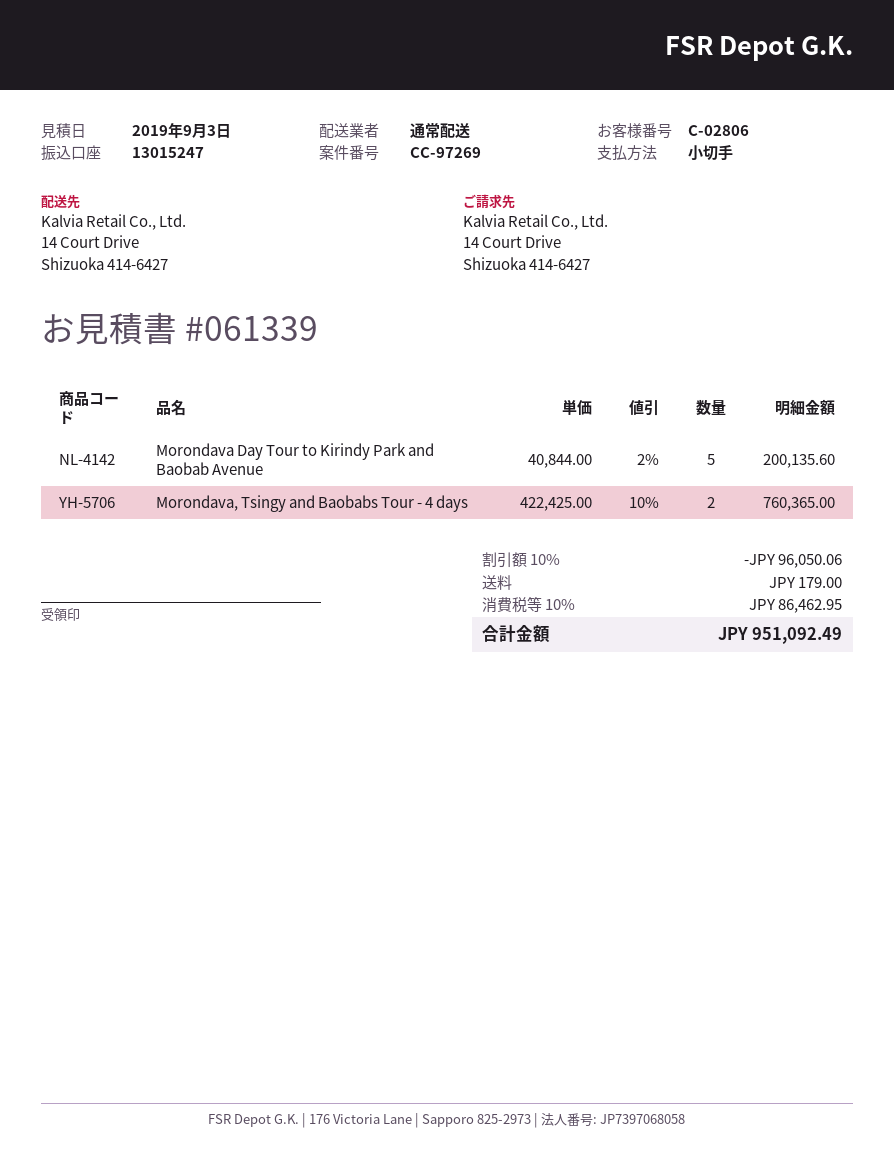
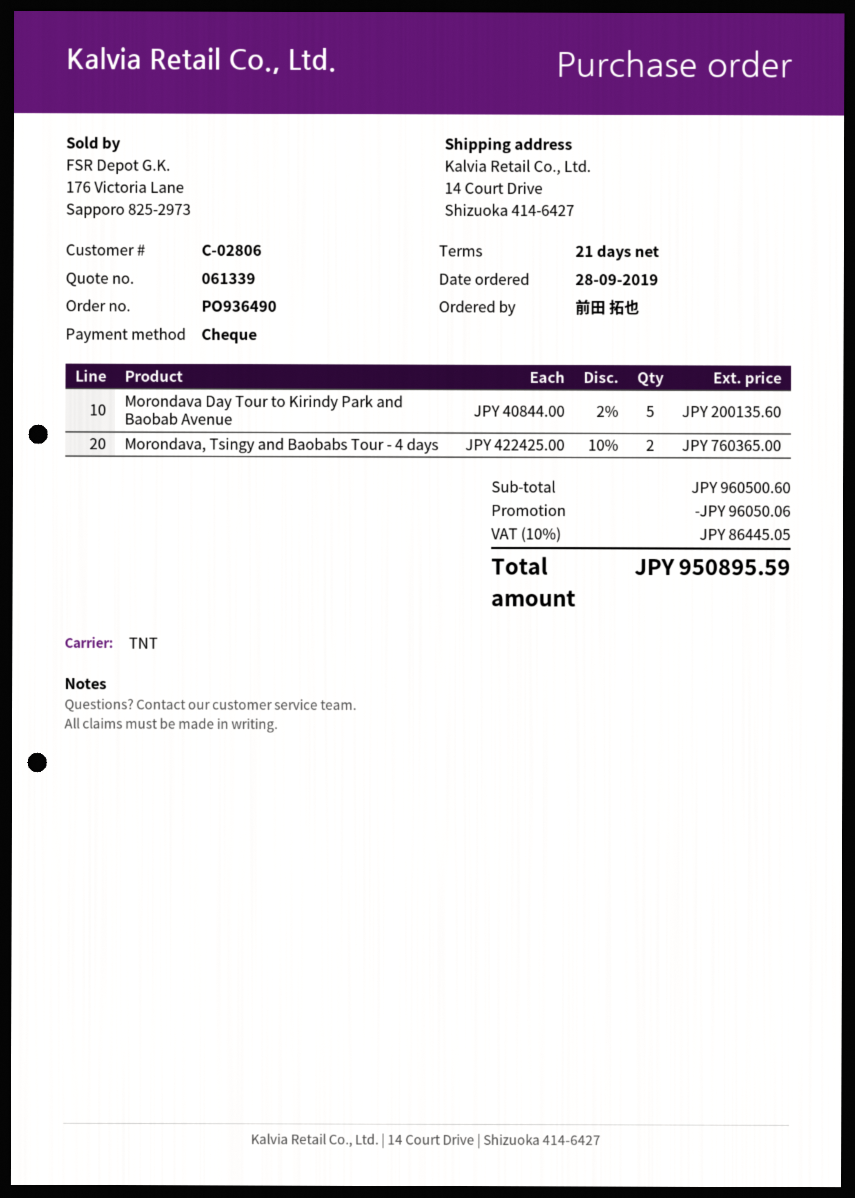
shipping method: standard -> TNT
shipping: 179.00 -> none
tax: 10% = 86462.95 -> 10% = 86445.05
total: 951092.49 -> 950895.59

